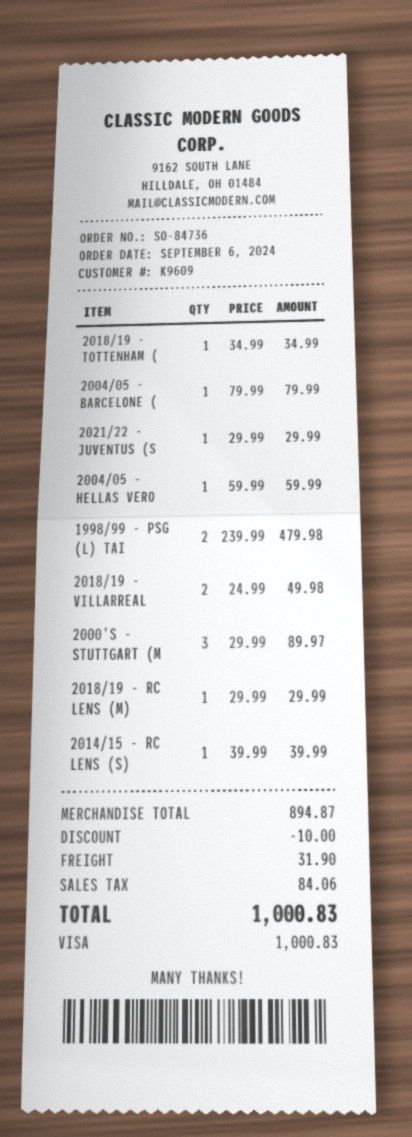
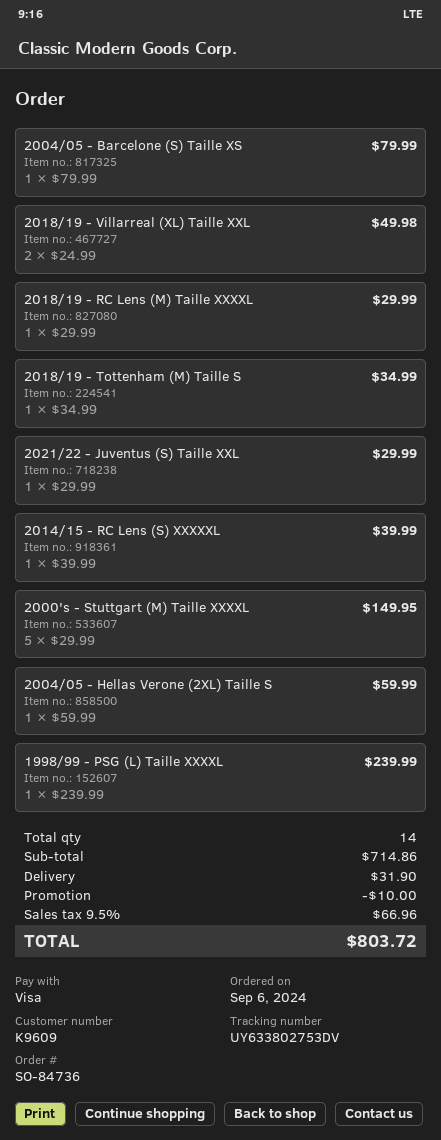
1998/99 - PSG (L) TAI: 2 x 239.99 = 479.98 -> 1 x 239.99 = 239.99
2000'S - STUTTGART (M: 3 x 29.99 = 89.97 -> 5 x 29.99 = 149.95
subtotal: 894.87 -> 714.86
tax: 84.06 -> 66.96
total: 1000.83 -> 803.72

